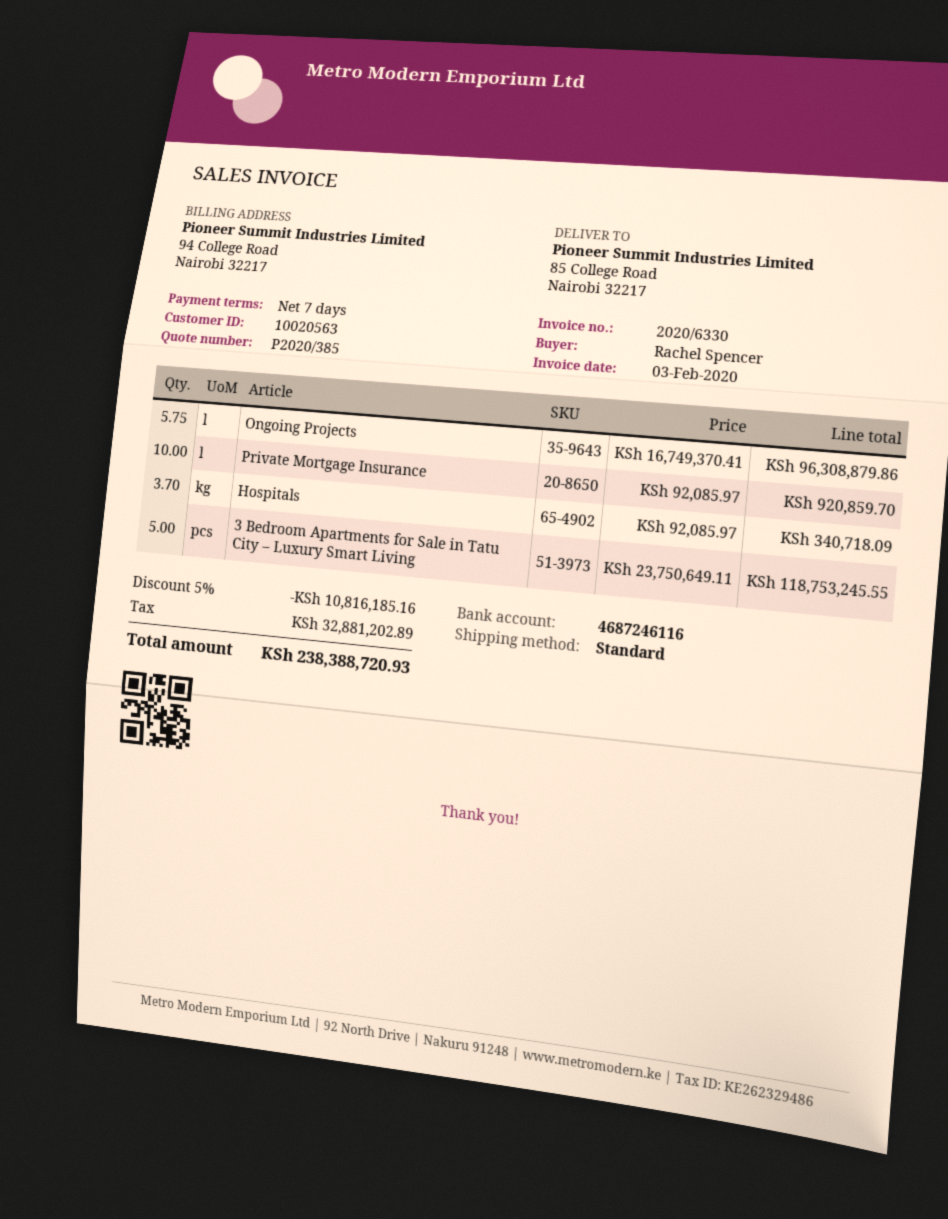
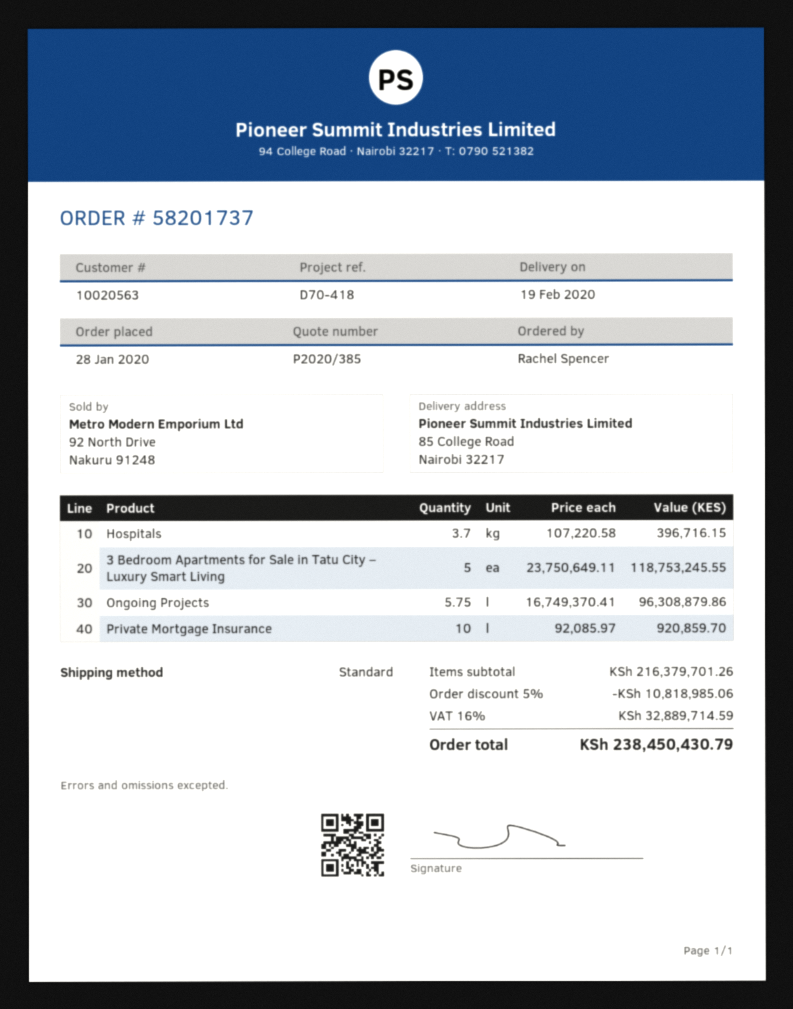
Hospitals: 3.7 x 92085.97 = 340718.09 -> 3.7 x 107220.58 = 396716.15
discount: 5% = 10816185.16 -> 5% = 10818985.06
tax: 32881202.89 -> 32889714.59
total: 238388720.93 -> 238450430.79

